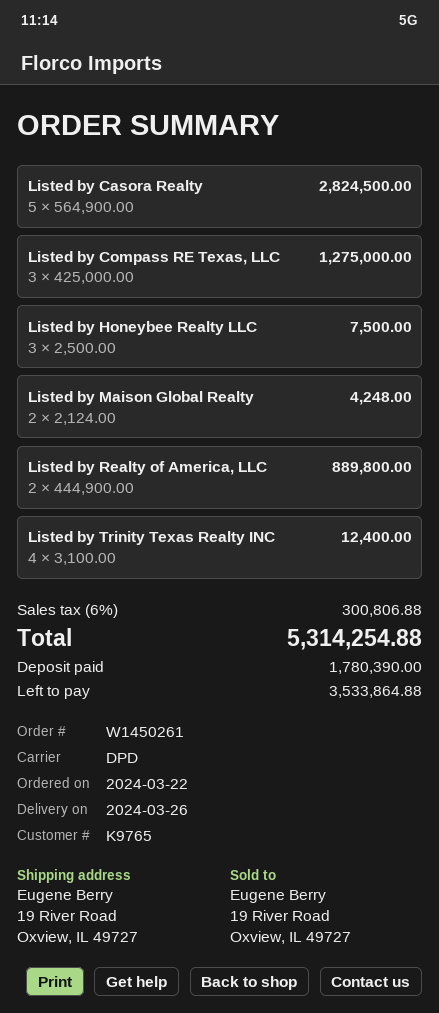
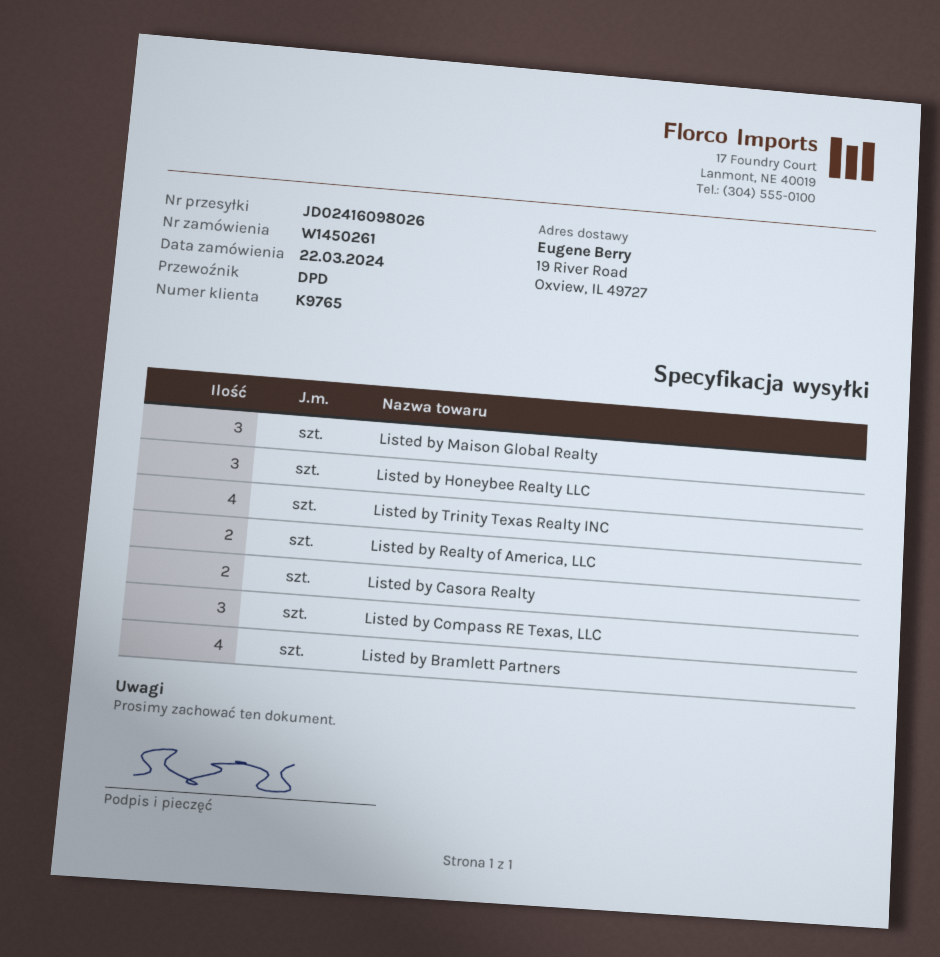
Listed by Casora Realty: 5 -> 2
Listed by Maison Global Realty: 2 -> 3
Listed by Bramlett Partners: none -> 4

